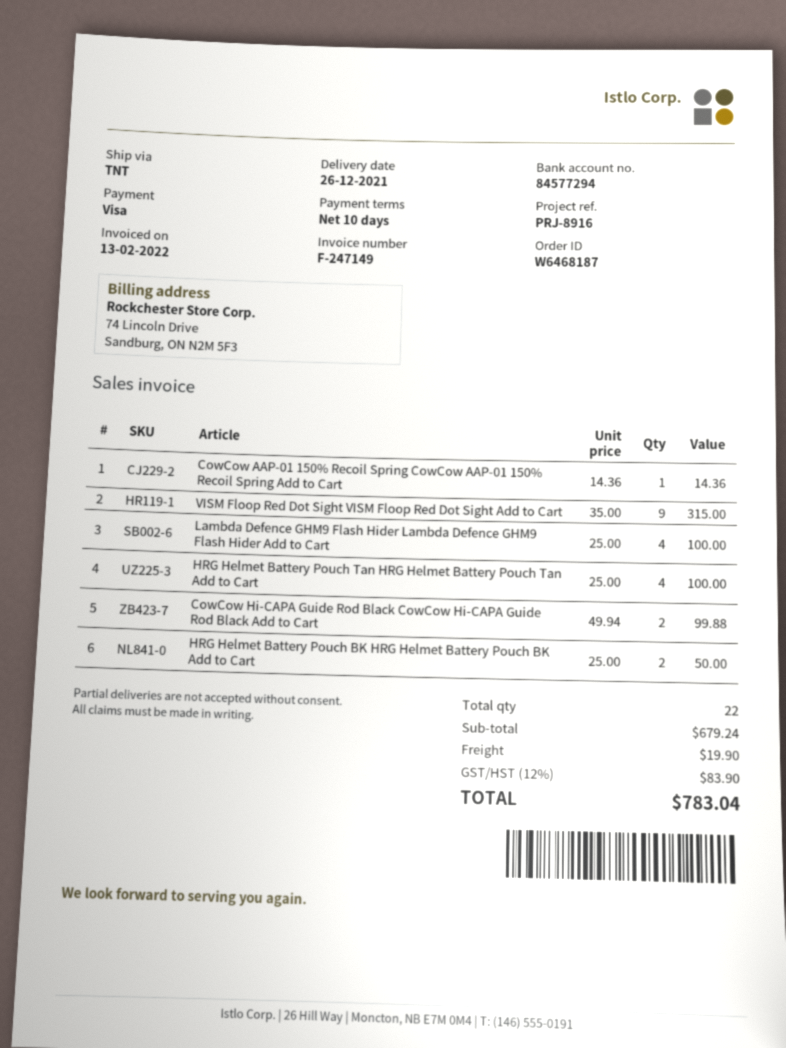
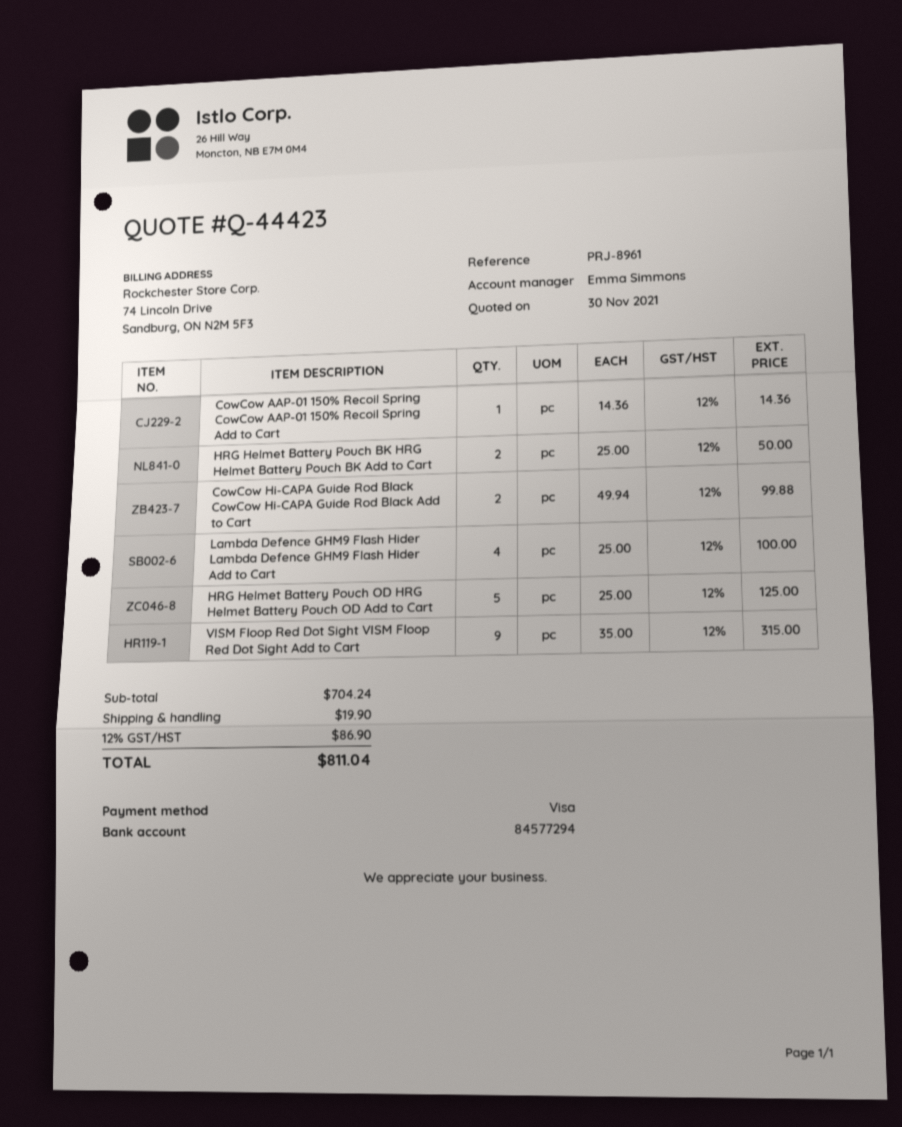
reference: PRJ-8916 -> PRJ-8961
HRG Helmet Battery Pouch Tan HRG Helmet Battery Pouch Tan Add to Cart: 4 x 25.00 = 100.00 -> none
HRG Helmet Battery Pouch OD HRG Helmet Battery Pouch OD Add to Cart: none -> 5 x 25.00 = 125.00
subtotal: 679.24 -> 704.24
tax: 12% = 83.90 -> 12% = 86.90
total: 783.04 -> 811.04

